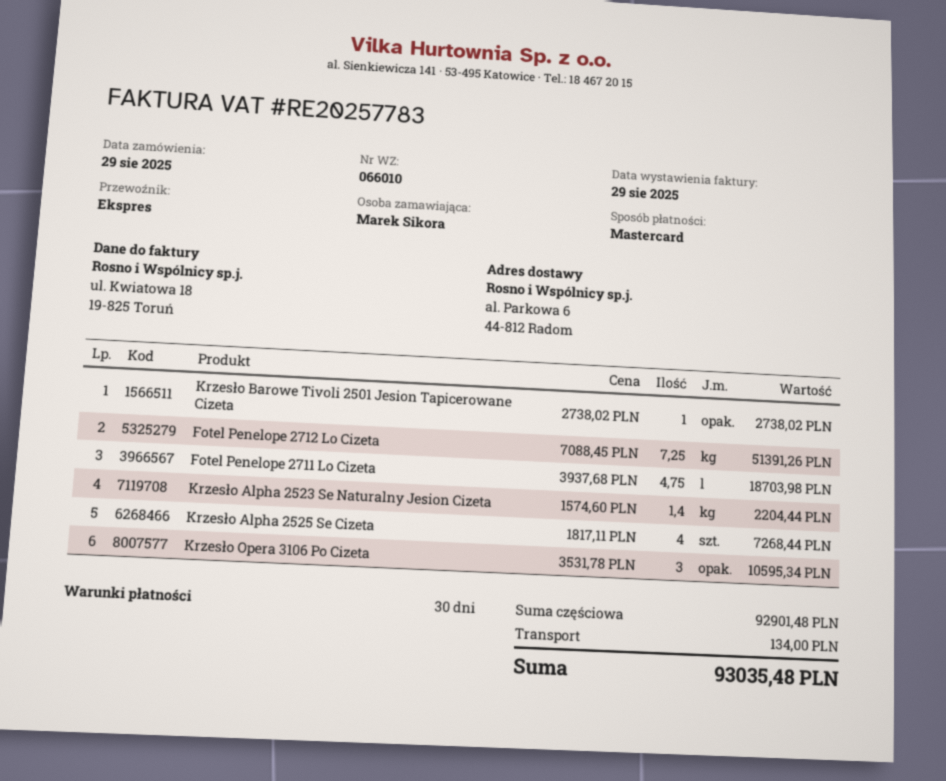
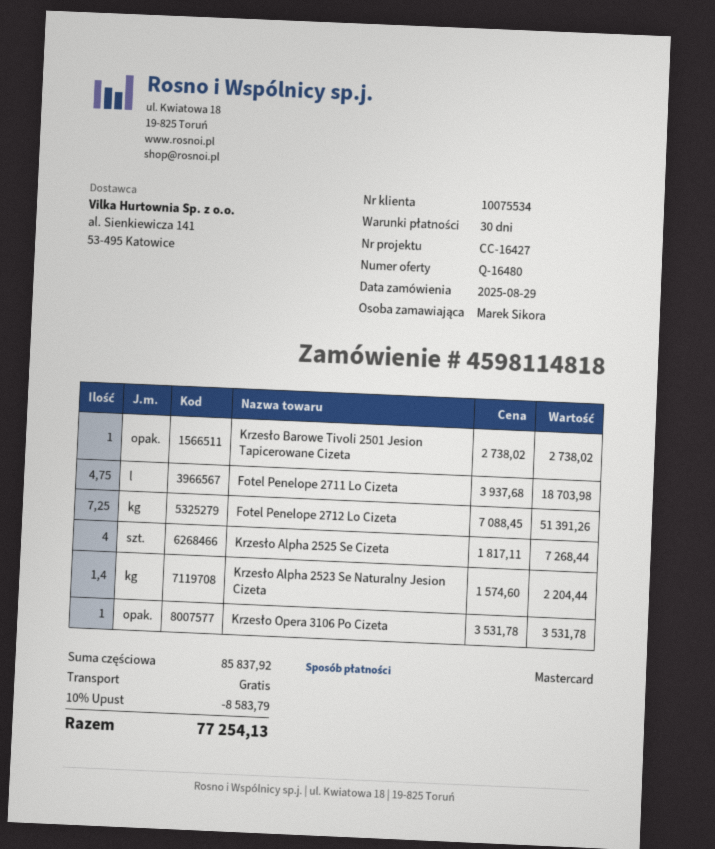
Krzesło Opera 3106 Po Cizeta: 3 x 3531.78 = 10595.34 -> 1 x 3531.78 = 3531.78
subtotal: 92901.48 -> 85837.92
discount: none -> 10% = 8583.79
shipping: 134.00 -> 0.00
total: 93035.48 -> 77254.13

